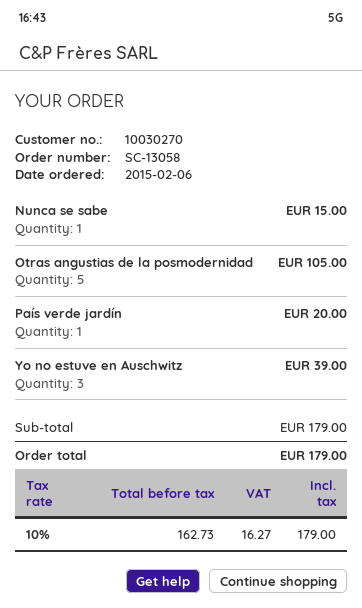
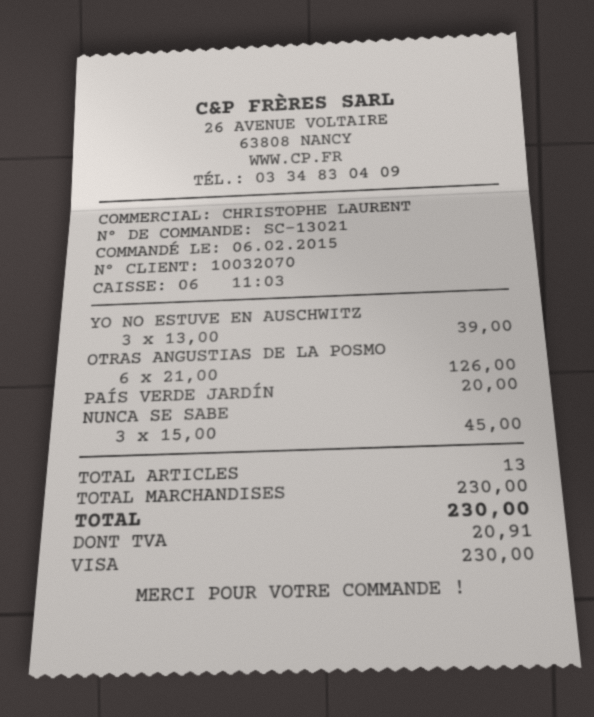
order number: SC-13058 -> SC-13021
customer number: 10030270 -> 10032070
Nunca se sabe: 1 for 15.00 -> 3 for 45.00
Otras angustias de la posmodernidad: 5 for 105.00 -> 6 for 126.00
subtotal: 179.00 -> 230.00
tax: 16.27 -> 20.91
total: 179.00 -> 230.00

